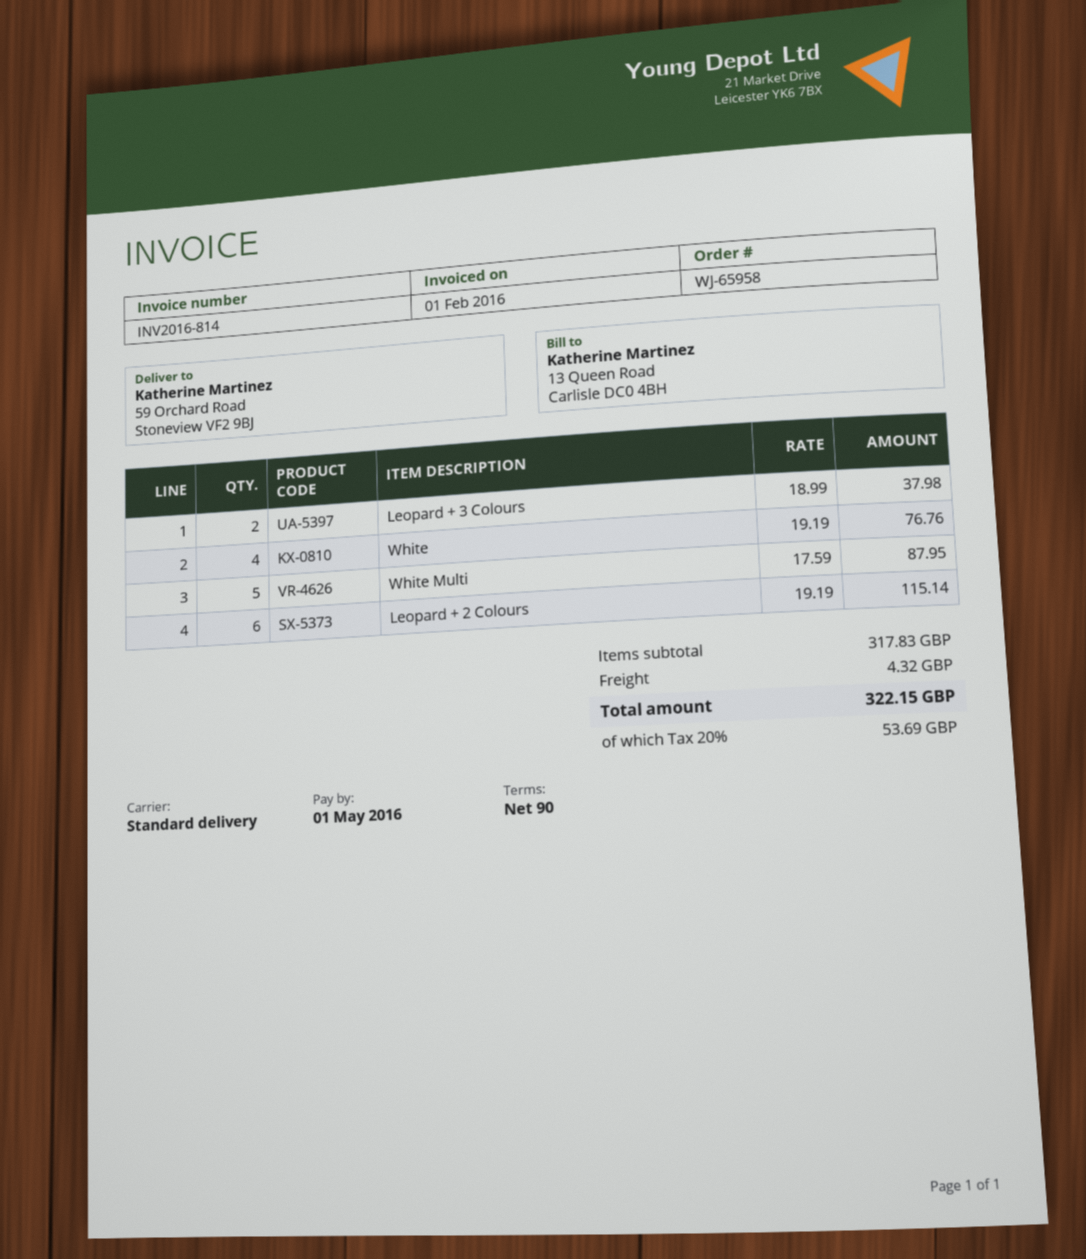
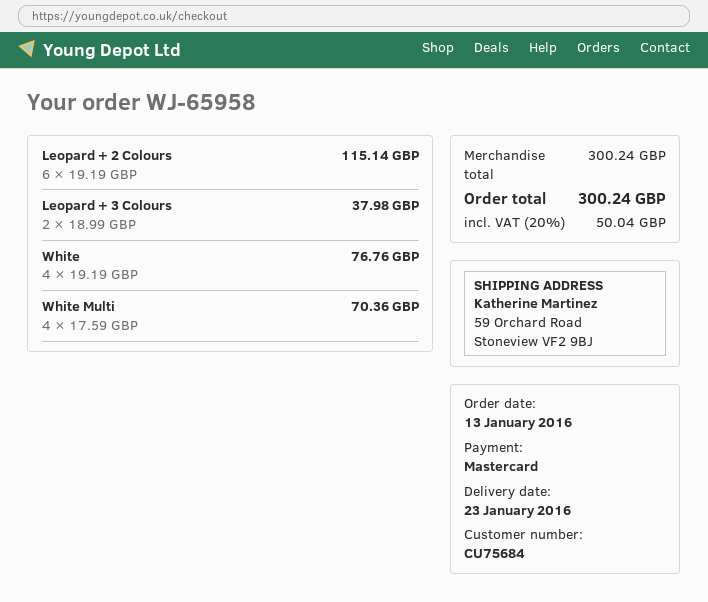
White Multi: 5 x 17.59 = 87.95 -> 4 x 17.59 = 70.36
subtotal: 317.83 -> 300.24
shipping: 4.32 -> none
tax: 20% = 53.69 -> 20% = 50.04
total: 322.15 -> 300.24

